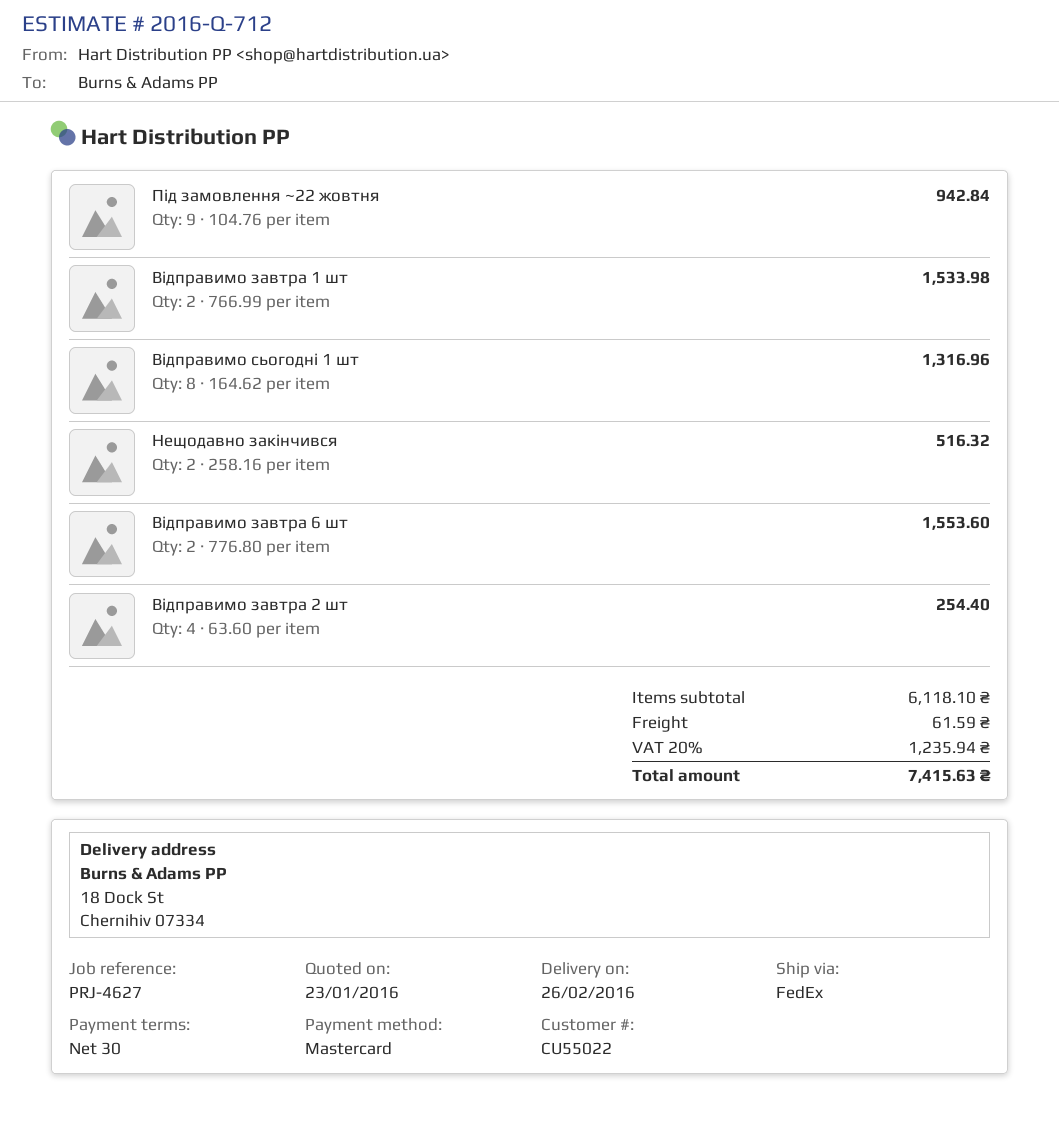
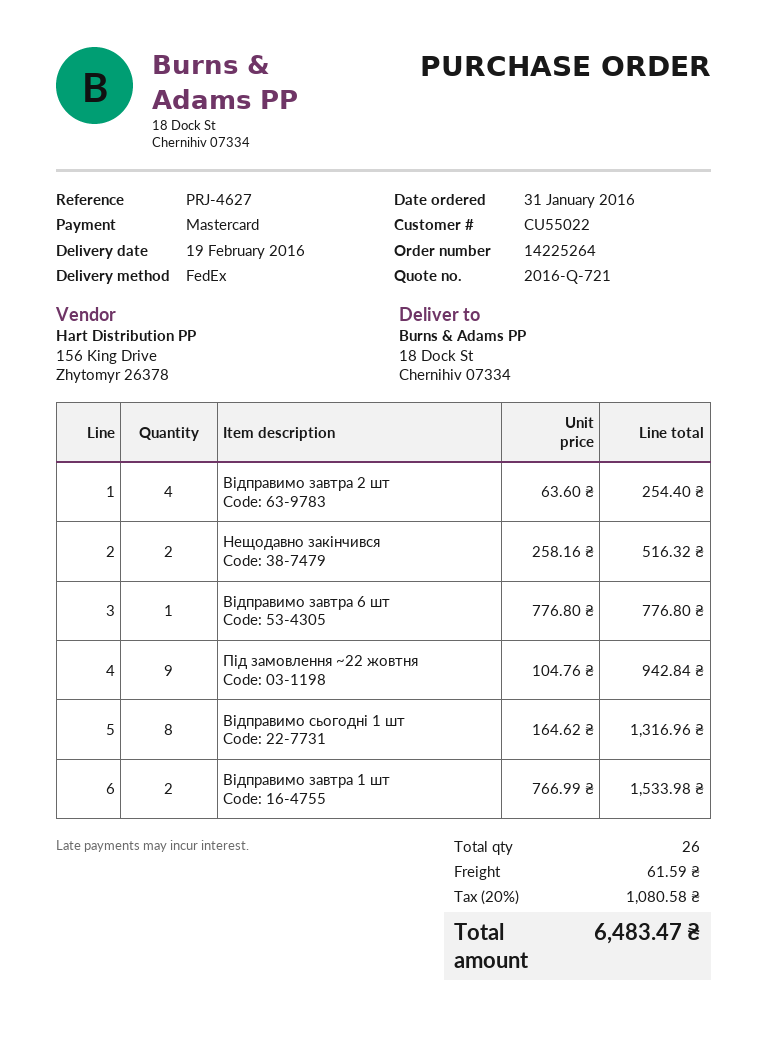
quote number: 2016-Q-712 -> 2016-Q-721
delivery date: 2016-02-26 -> 2016-02-19
Відправимо завтра 6 шт: 2 x 776.80 = 1553.60 -> 1 x 776.80 = 776.80
tax: 20% = 1235.94 -> 20% = 1080.58
total: 7415.63 -> 6483.47

